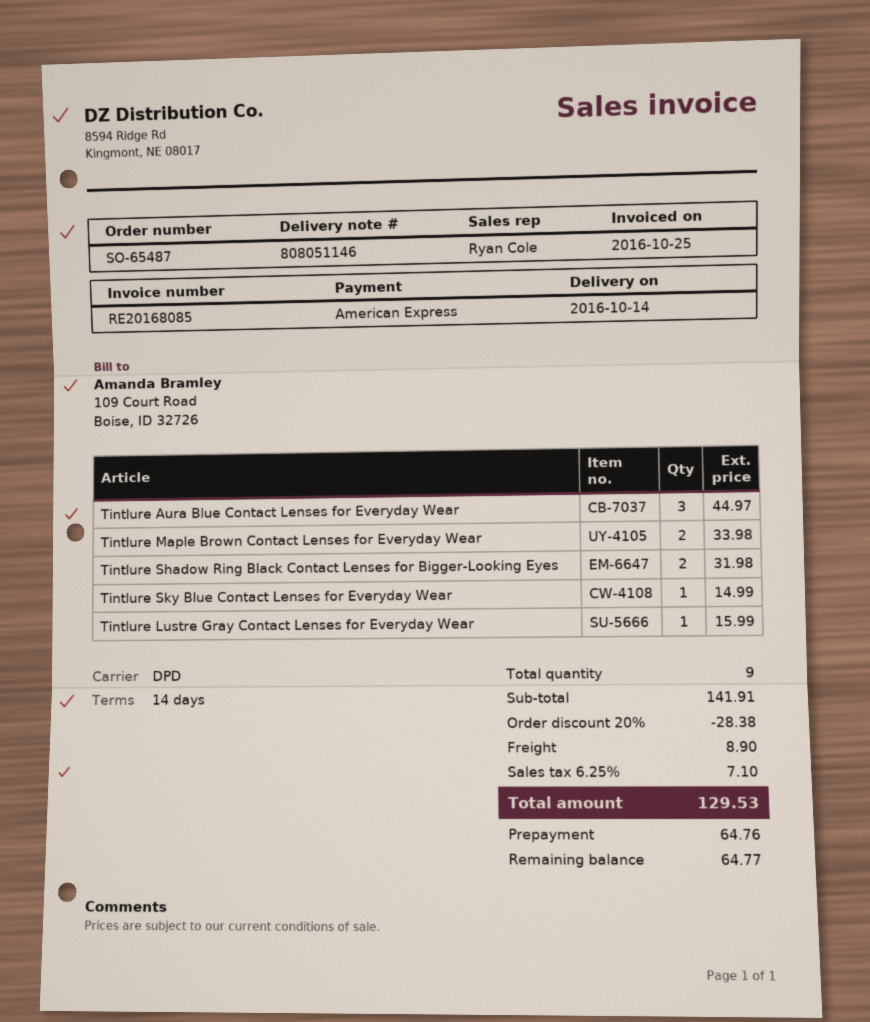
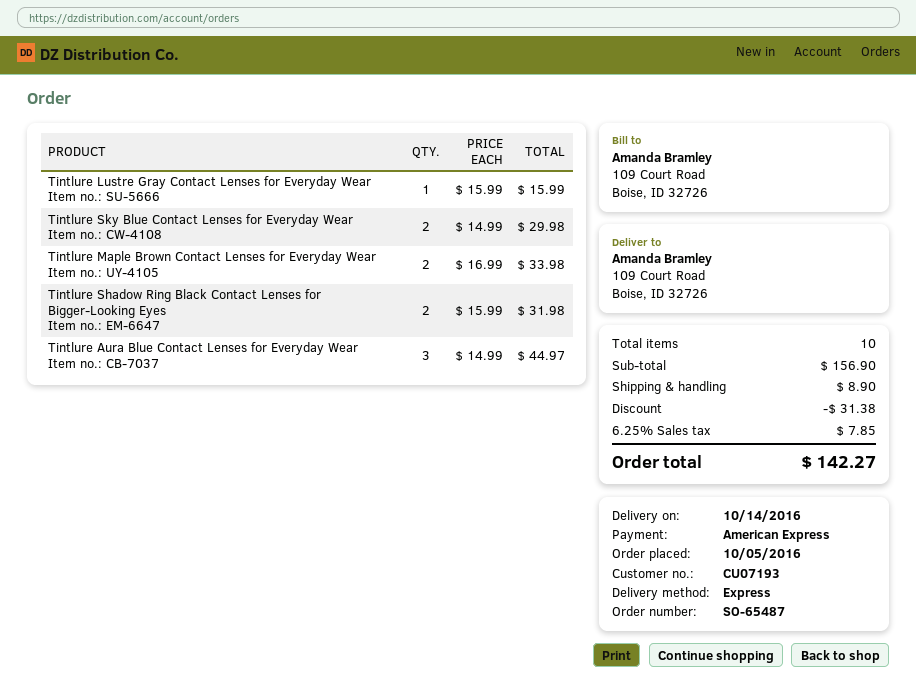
shipping method: DPD -> express
Tintlure Sky Blue Contact Lenses for Everyday Wear: 1 for 14.99 -> 2 for 29.98
total quantity: 9 -> 10
subtotal: 141.91 -> 156.90
discount: 28.38 -> 31.38
tax: 6.25% = 7.10 -> 6.25% = 7.85
total: 129.53 -> 142.27

